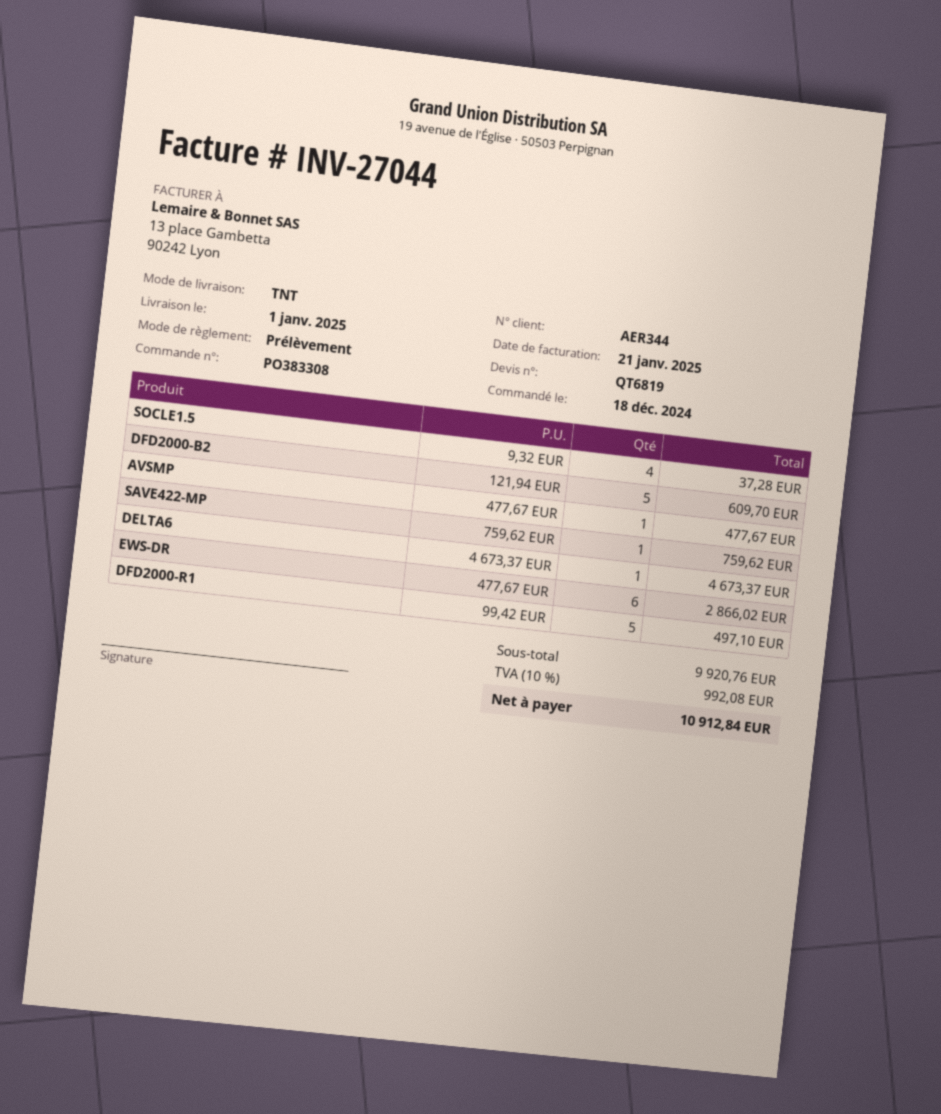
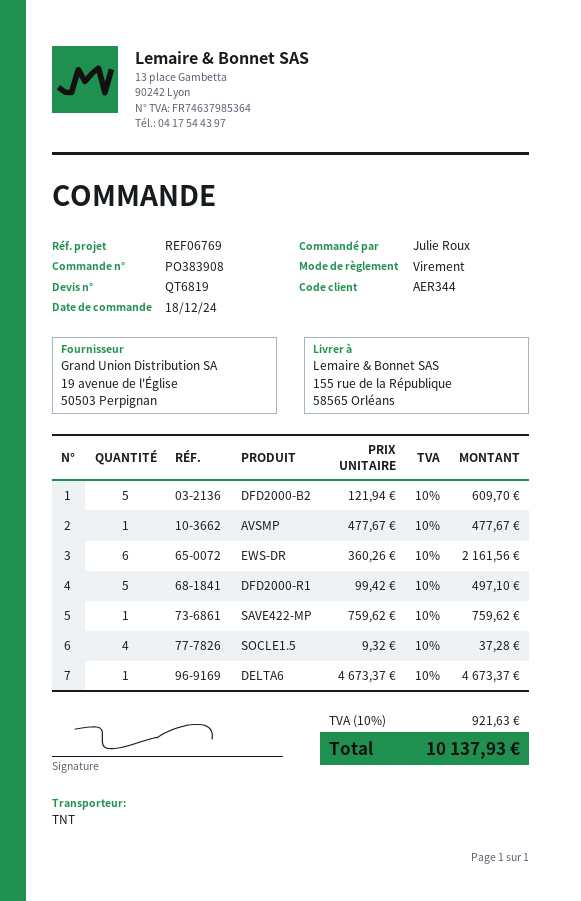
order number: PO383308 -> PO383908
payment method: direct debit -> bank transfer
EWS-DR: 6 x 477.67 = 2866.02 -> 6 x 360.26 = 2161.56
tax: 10% = 992.08 -> 10% = 921.63
total: 10912.84 -> 10137.93

